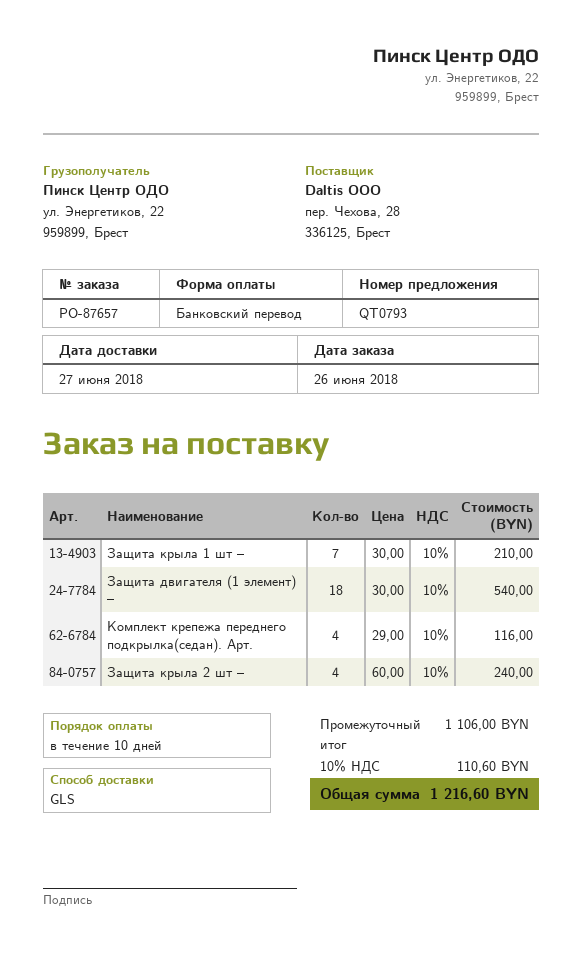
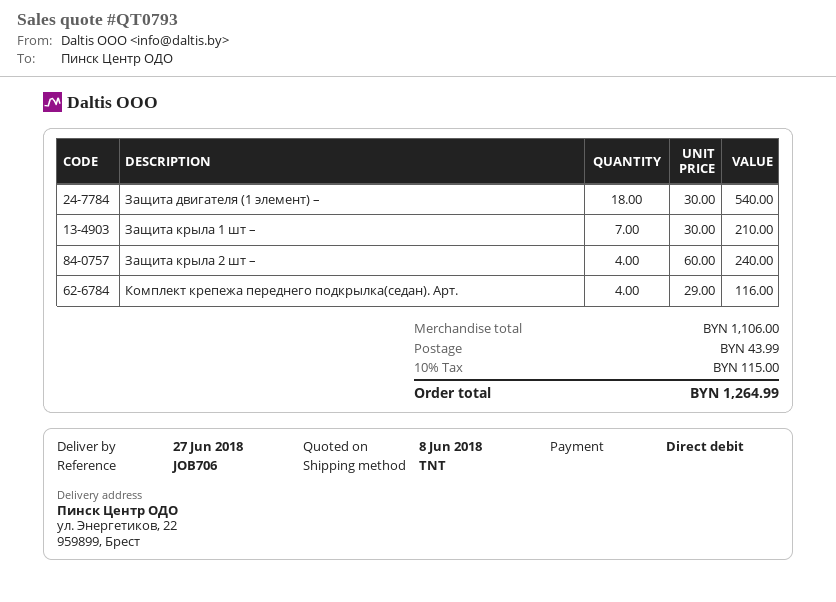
payment method: bank transfer -> direct debit
shipping method: GLS -> TNT
shipping: none -> 43.99
tax: 10% = 110.60 -> 10% = 115.00
total: 1216.60 -> 1264.99

